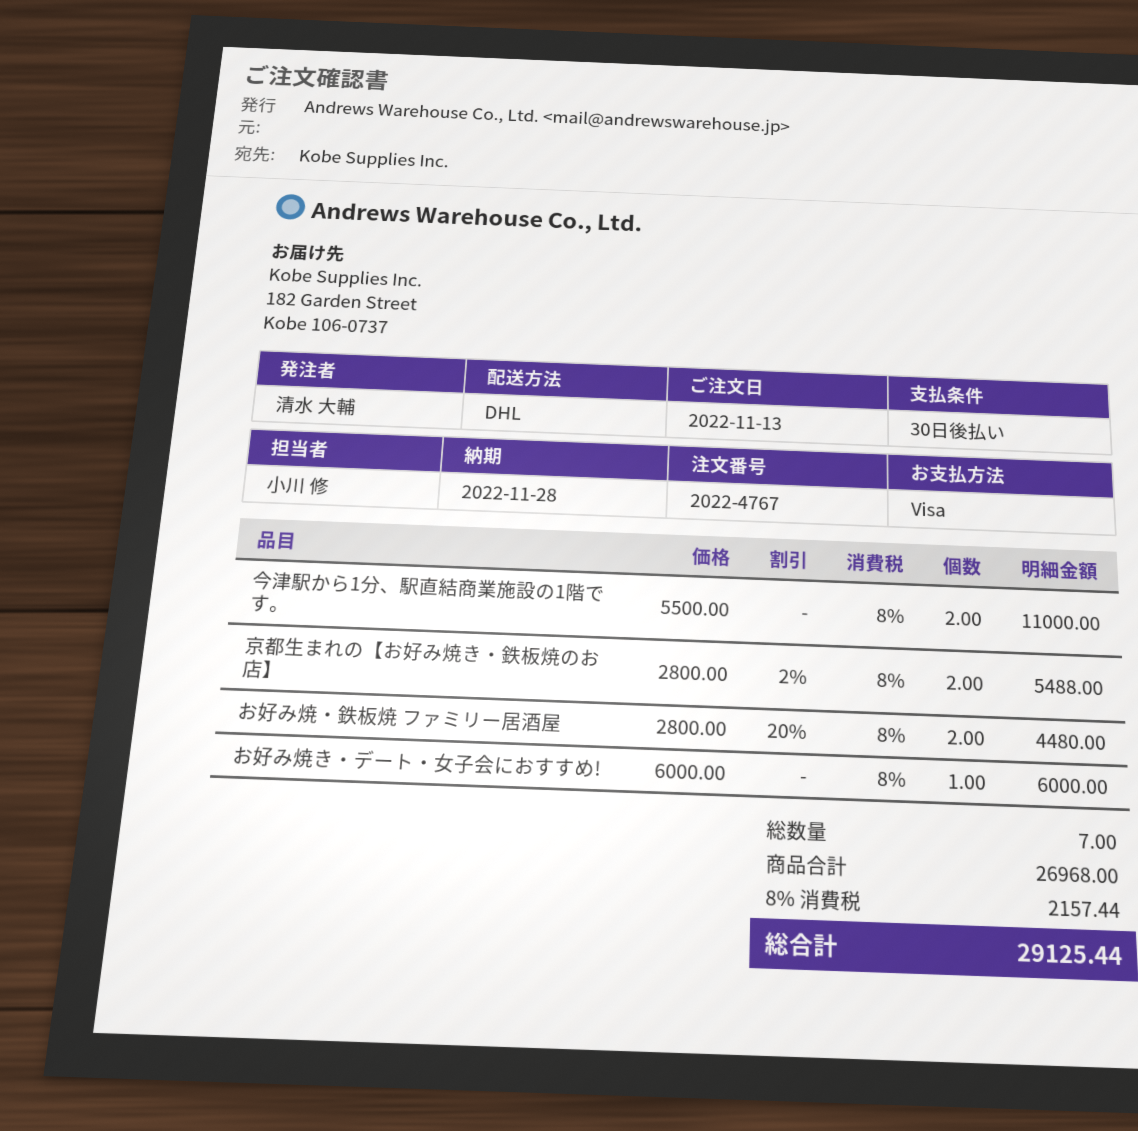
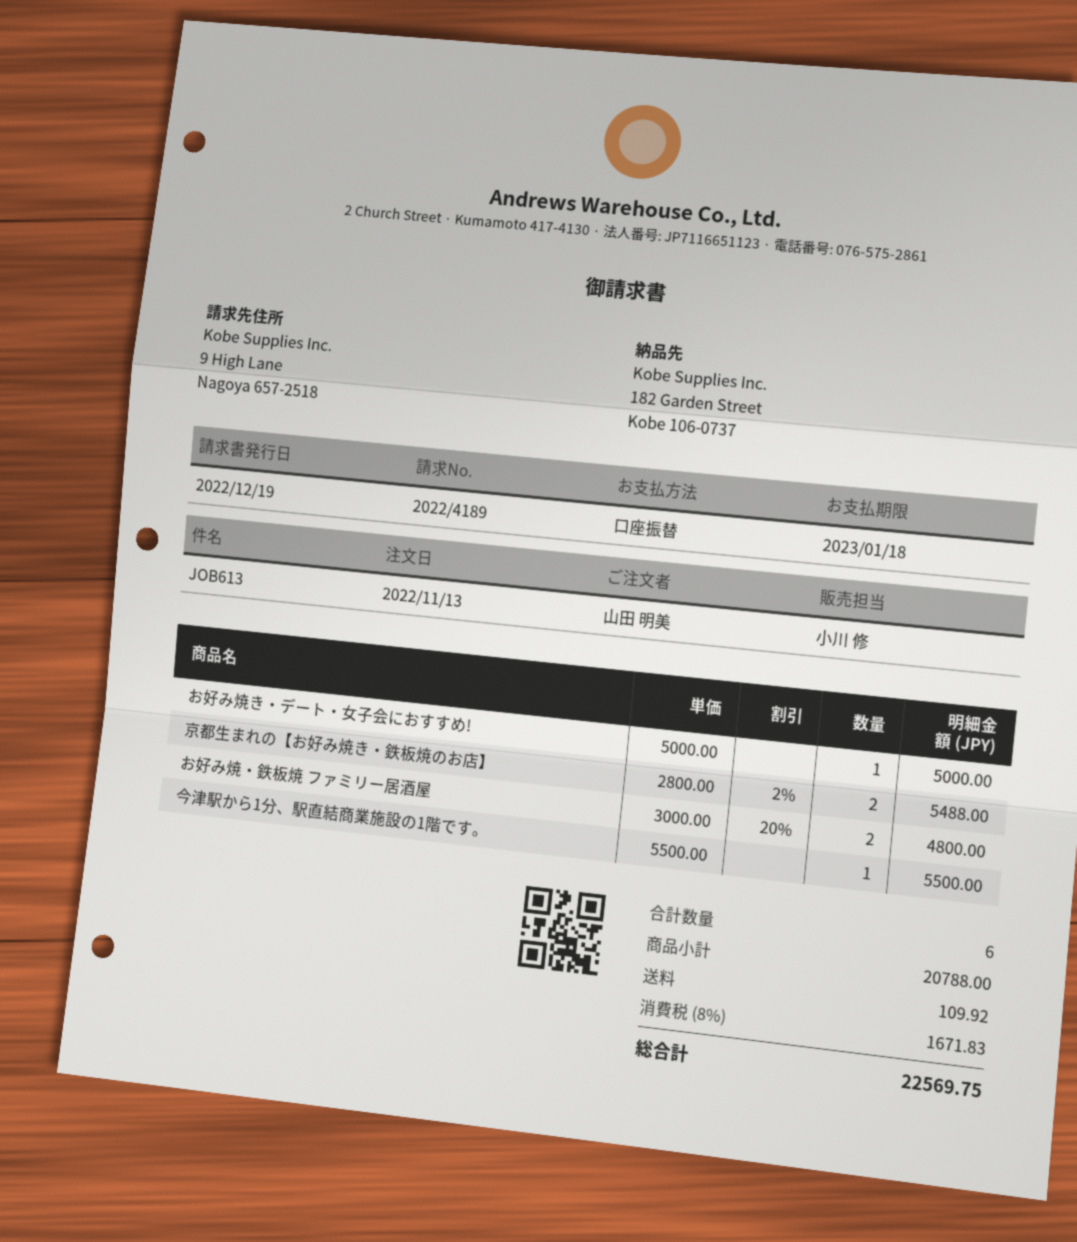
ordered by: 清水 大輔 -> 山田 明美
payment method: Visa -> direct debit
今津駅から1分、駅直結商業施設の1階です。: 2 x 5500.00 = 11000.00 -> 1 x 5500.00 = 5500.00
お好み焼・鉄板焼 ファミリー居酒屋: 2 x 2800.00 - 20% = 4480.00 -> 2 x 3000.00 - 20% = 4800.00
お好み焼き・デート・女子会におすすめ!: 1 x 6000.00 = 6000.00 -> 1 x 5000.00 = 5000.00
total quantity: 7 -> 6
subtotal: 26968.00 -> 20788.00
shipping: none -> 109.92
tax: 8% = 2157.44 -> 8% = 1671.83
total: 29125.44 -> 22569.75

